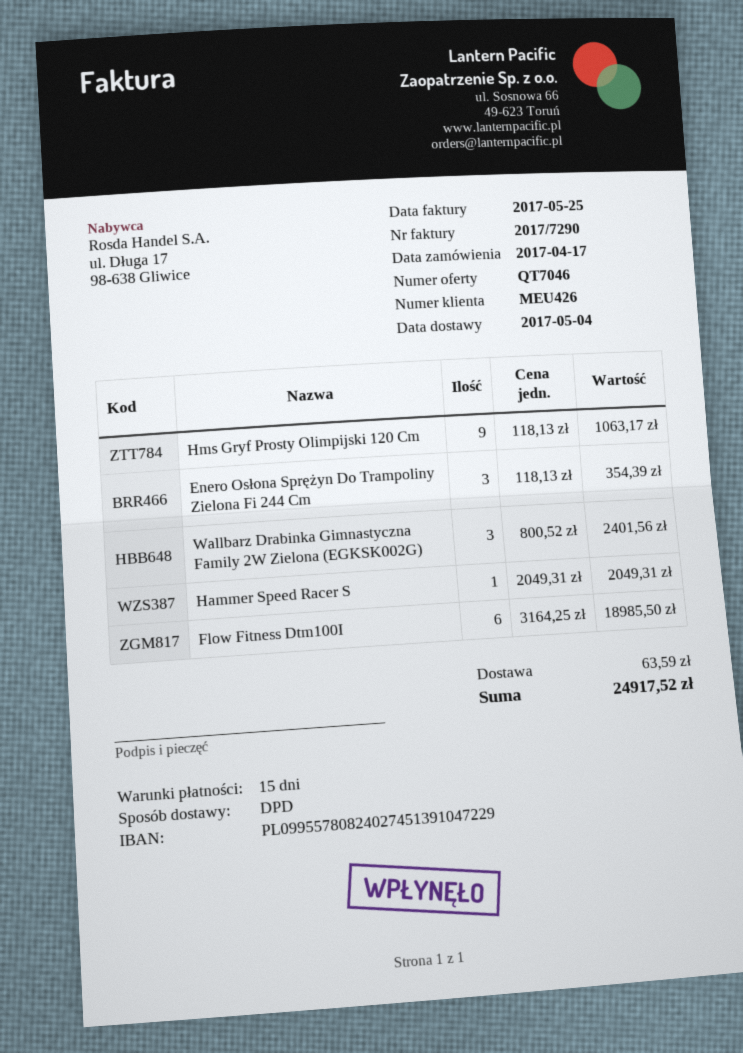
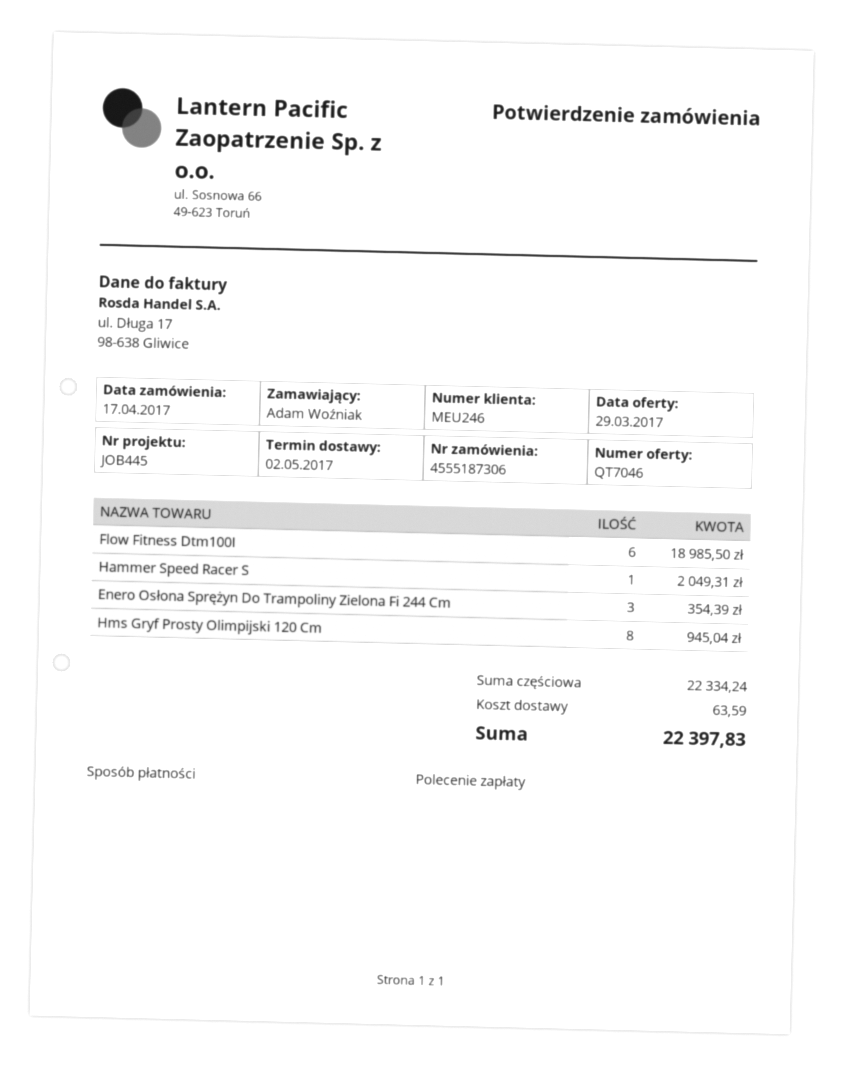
delivery date: 2017-05-04 -> 2017-05-02
customer number: MEU426 -> MEU246
Hms Gryf Prosty Olimpijski 120 Cm: 9 for 1063.17 -> 8 for 945.04
Wallbarz Drabinka Gimnastyczna Family 2W Zielona (EGKSK002G): 3 for 2401.56 -> none
total: 24917.52 -> 22397.83

